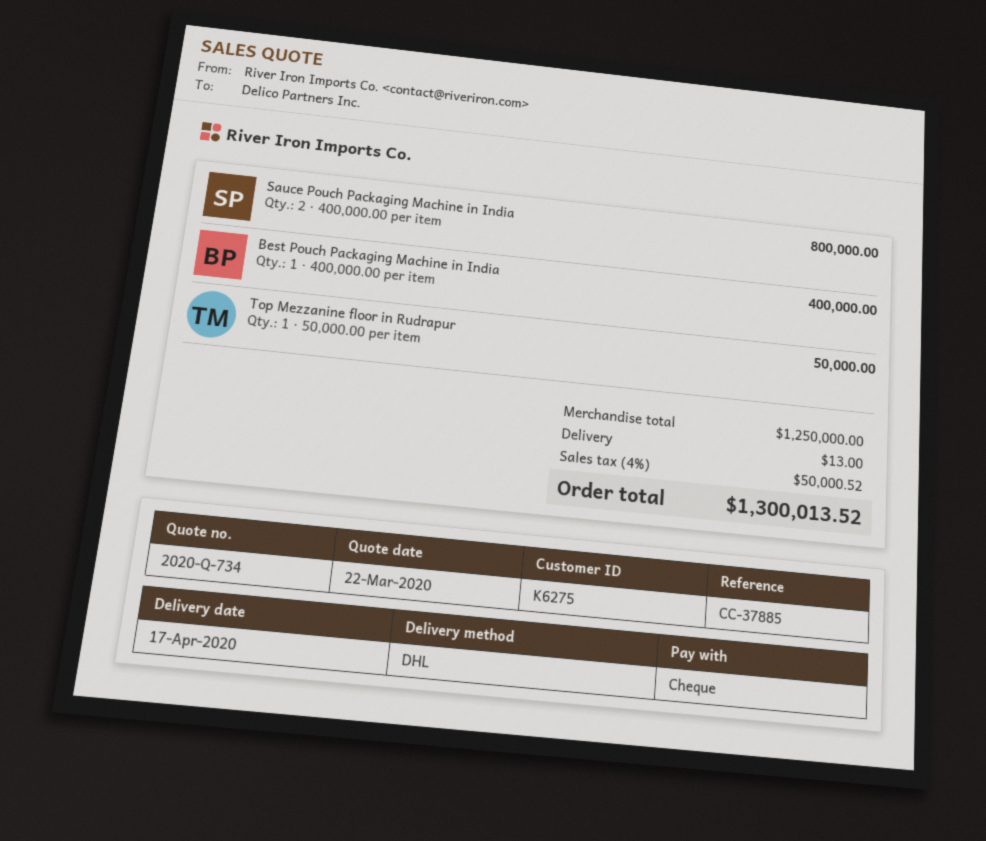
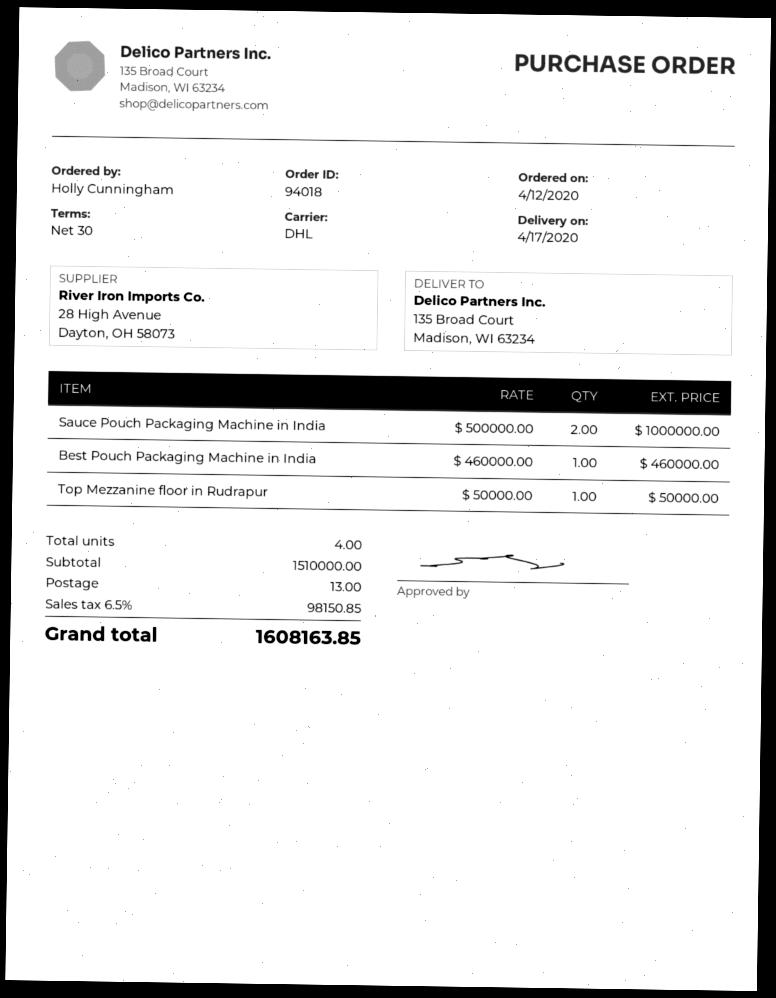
Sauce Pouch Packaging Machine in India: 2 x 400000.00 = 800000.00 -> 2 x 500000.00 = 1000000.00
Best Pouch Packaging Machine in India: 1 x 400000.00 = 400000.00 -> 1 x 460000.00 = 460000.00
subtotal: 1250000.00 -> 1510000.00
tax: 4% = 50000.52 -> 6.5% = 98150.85
total: 1300013.52 -> 1608163.85

